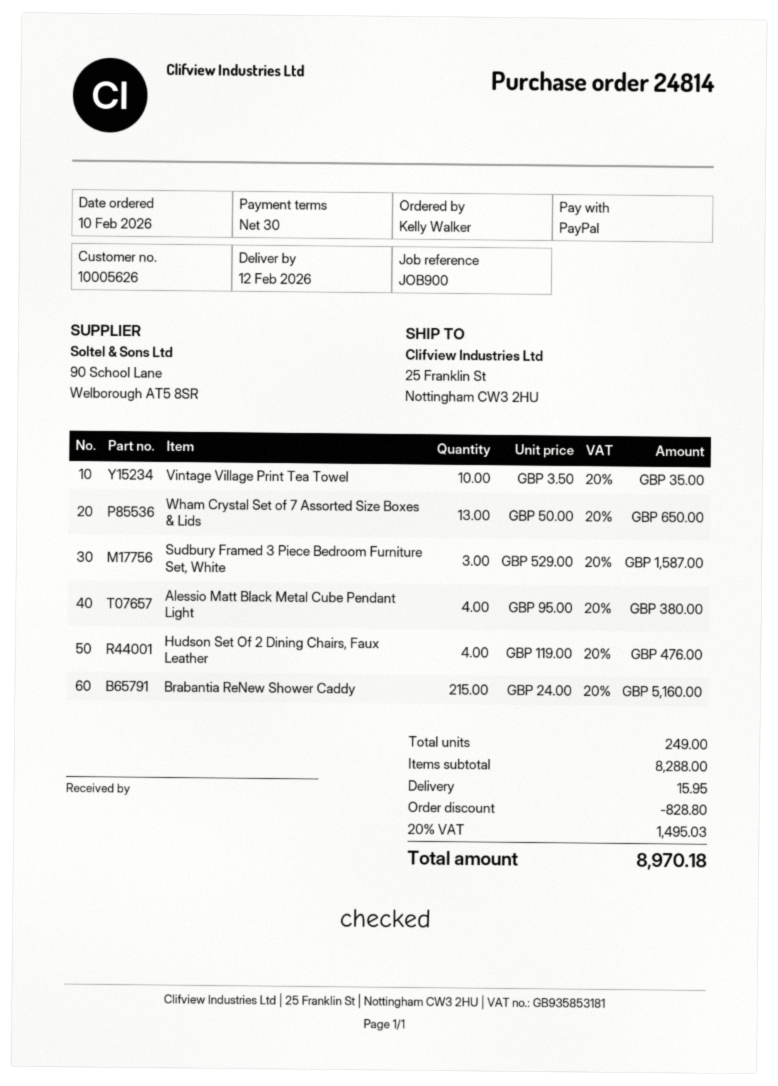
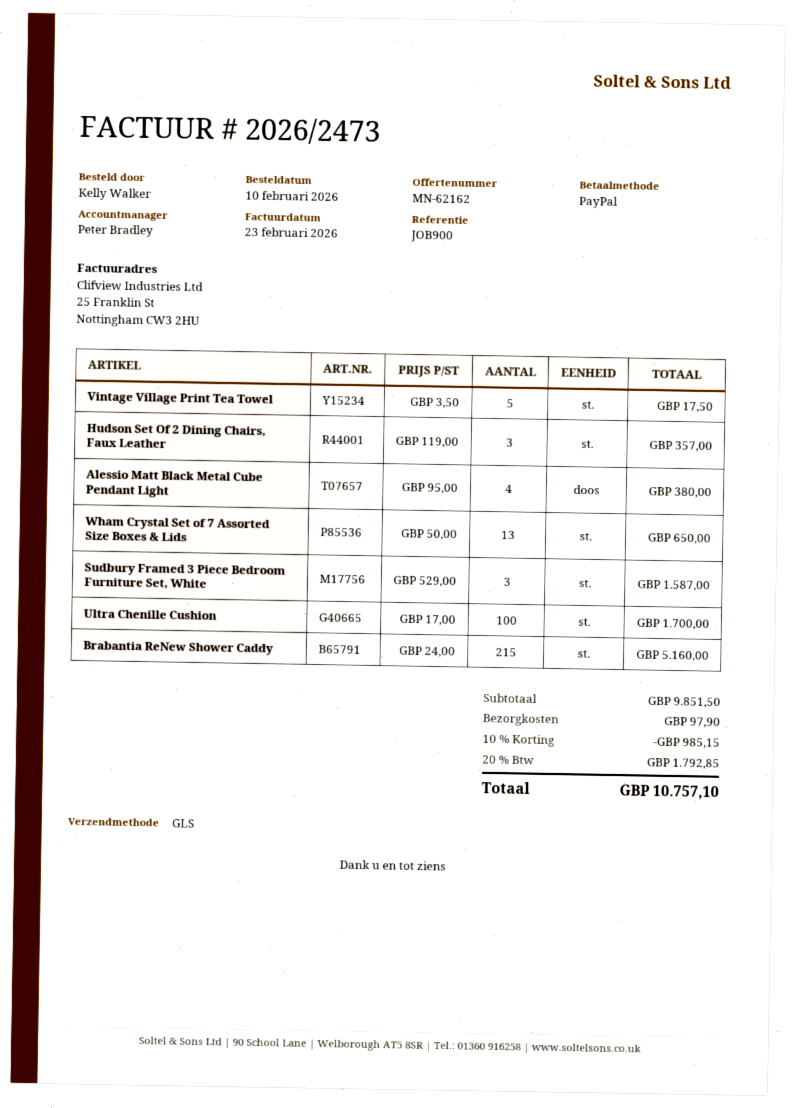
Vintage Village Print Tea Towel: 10 x 3.50 = 35.00 -> 5 x 3.50 = 17.50
Hudson Set Of 2 Dining Chairs, Faux Leather: 4 x 119.00 = 476.00 -> 3 x 119.00 = 357.00
Ultra Chenille Cushion: none -> 100 x 17.00 = 1700.00
subtotal: 8288.00 -> 9851.50
discount: 828.80 -> 985.15
shipping: 15.95 -> 97.90
tax: 20% = 1495.03 -> 20% = 1792.85
total: 8970.18 -> 10757.10

